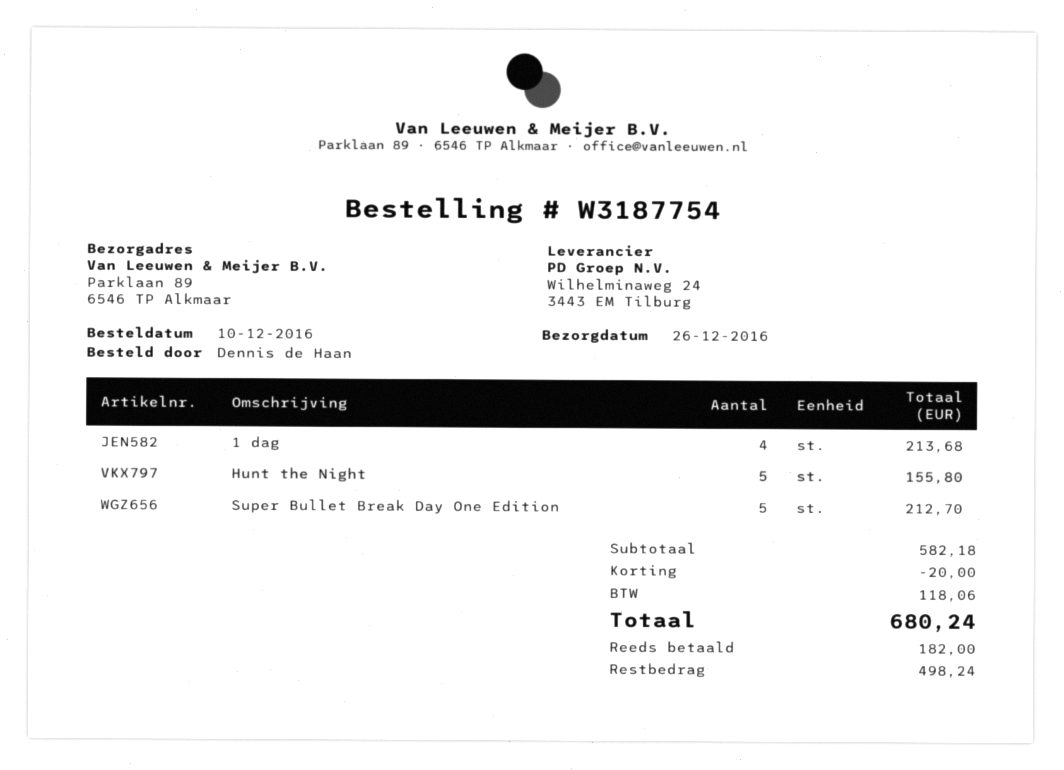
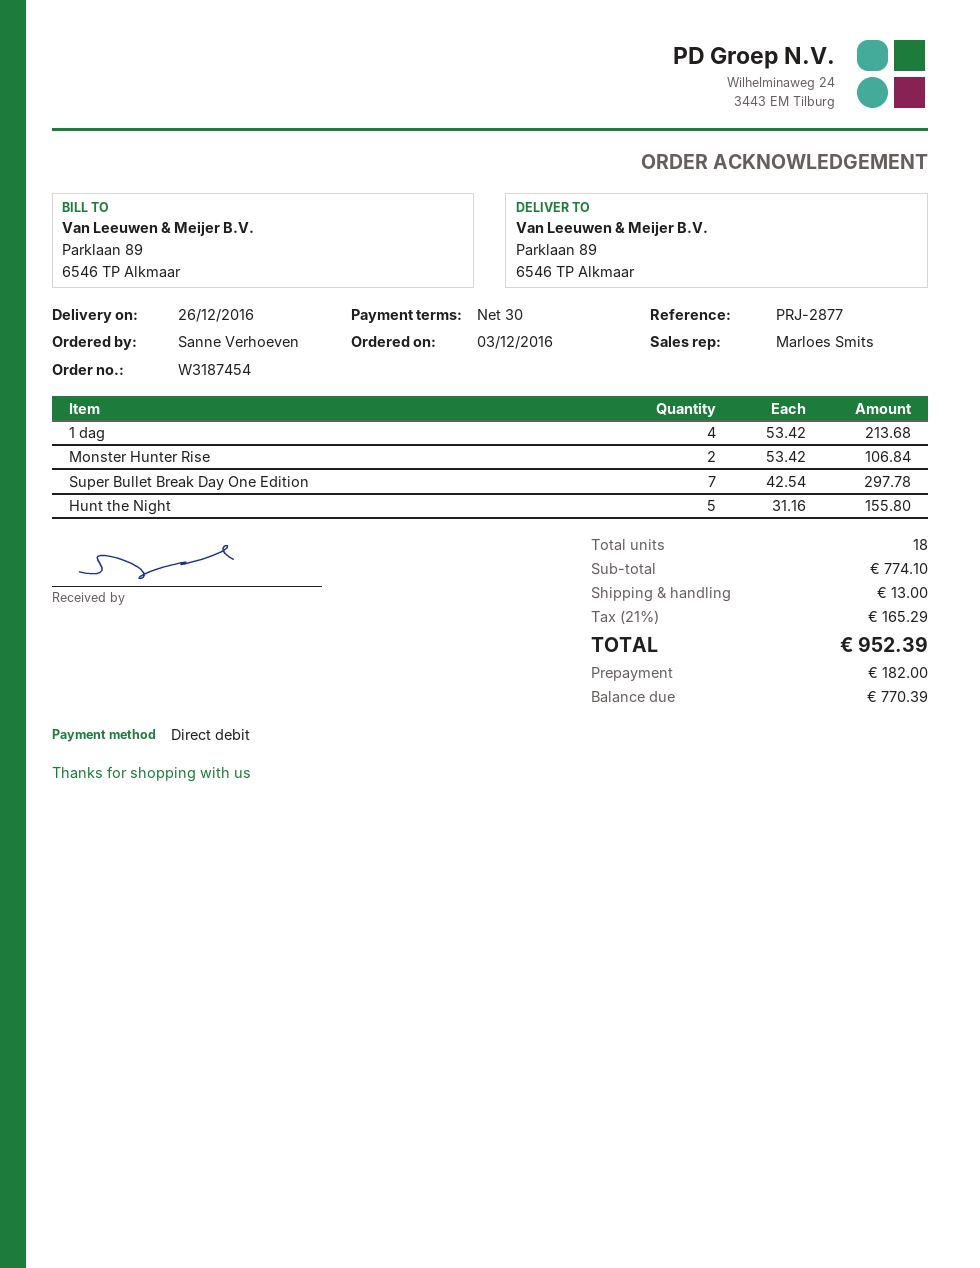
order number: W3187754 -> W3187454
order date: 2016-12-10 -> 2016-12-03
ordered by: Dennis de Haan -> Sanne Verhoeven
Super Bullet Break Day One Edition: 5 for 212.70 -> 7 for 297.78
Monster Hunter Rise: none -> 2 for 106.84
subtotal: 582.18 -> 774.10
discount: 20.00 -> none
shipping: none -> 13.00
tax: 118.06 -> 165.29
total: 680.24 -> 952.39
balance: 498.24 -> 770.39

